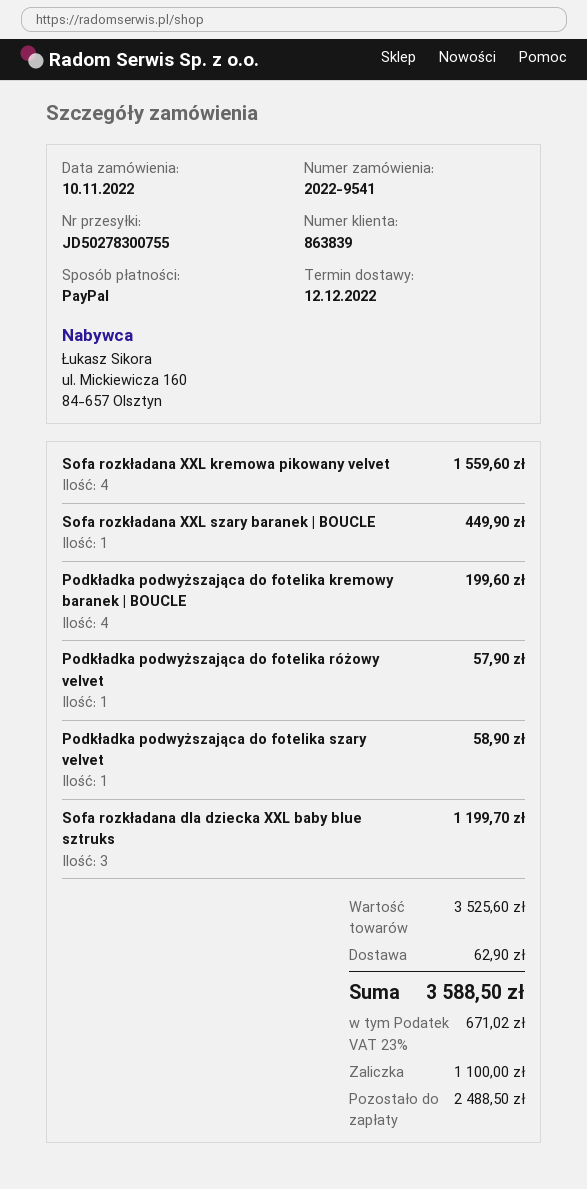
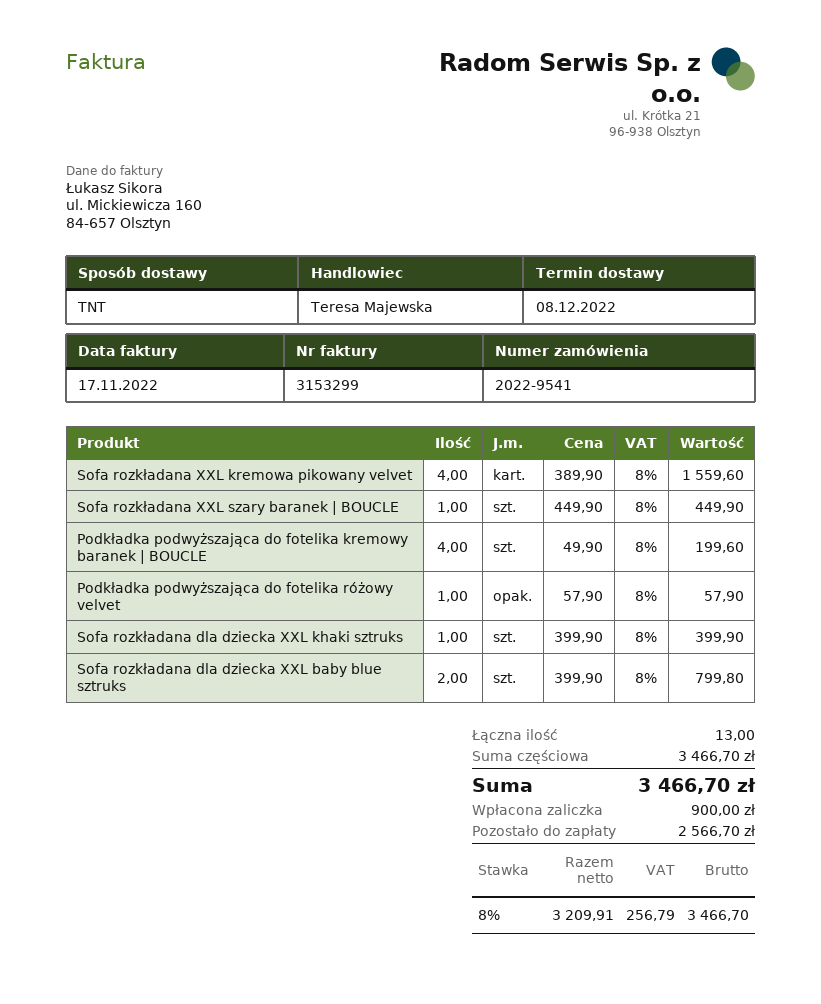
delivery date: 2022-12-12 -> 2022-12-08
Podkładka podwyższająca do fotelika szary velvet: 1 for 58.90 -> none
Sofa rozkładana dla dziecka XXL baby blue sztruks: 3 for 1199.70 -> 2 for 799.80
Sofa rozkładana dla dziecka XXL khaki sztruks: none -> 1 for 399.90
subtotal: 3525.60 -> 3466.70
shipping: 62.90 -> none
tax: 23% = 671.02 -> 8% = 256.79
total: 3588.50 -> 3466.70
deposit: 1100.00 -> 900.00
balance: 2488.50 -> 2566.70

